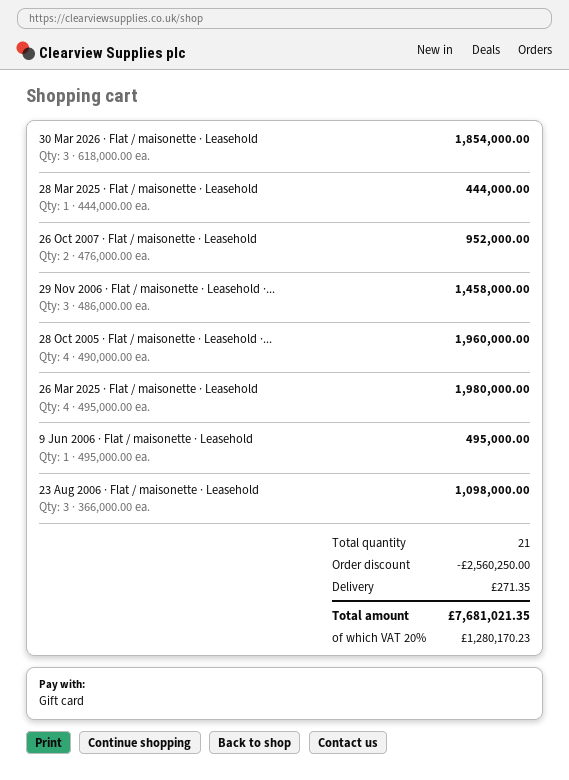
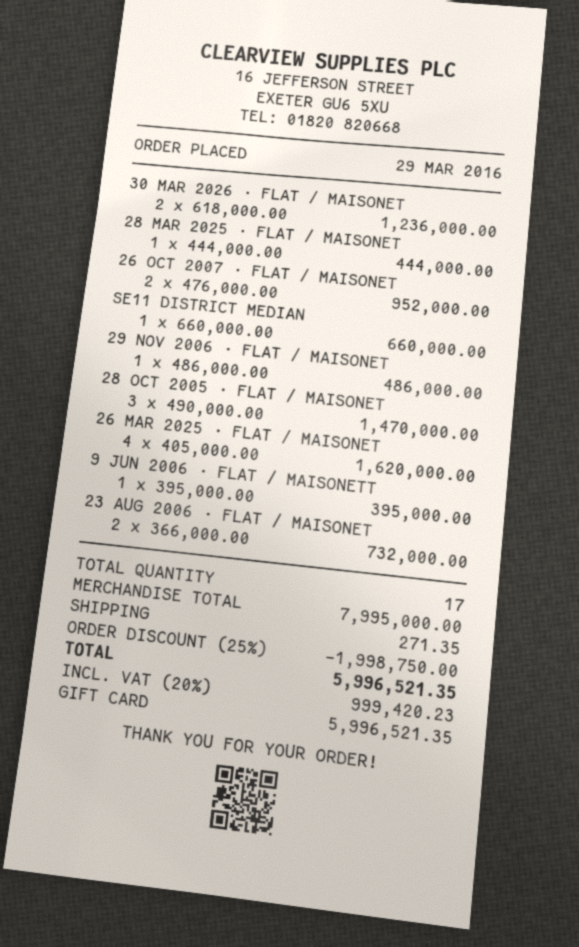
30 Mar 2026 · Flat / maisonette · Leasehold: 3 x 618000.00 = 1854000.00 -> 2 x 618000.00 = 1236000.00
29 Nov 2006 · Flat / maisonette · Leasehold ·...: 3 x 486000.00 = 1458000.00 -> 1 x 486000.00 = 486000.00
28 Oct 2005 · Flat / maisonette · Leasehold ·...: 4 x 490000.00 = 1960000.00 -> 3 x 490000.00 = 1470000.00
26 Mar 2025 · Flat / maisonette · Leasehold: 4 x 495000.00 = 1980000.00 -> 4 x 405000.00 = 1620000.00
9 Jun 2006 · Flat / maisonette · Leasehold: 1 x 495000.00 = 495000.00 -> 1 x 395000.00 = 395000.00
23 Aug 2006 · Flat / maisonette · Leasehold: 3 x 366000.00 = 1098000.00 -> 2 x 366000.00 = 732000.00
SE11 DISTRICT MEDIAN: none -> 1 x 660000.00 = 660000.00
total quantity: 21 -> 17
discount: 2560250.00 -> 1998750.00
tax: 20% = 1280170.23 -> 20% = 999420.23
total: 7681021.35 -> 5996521.35

